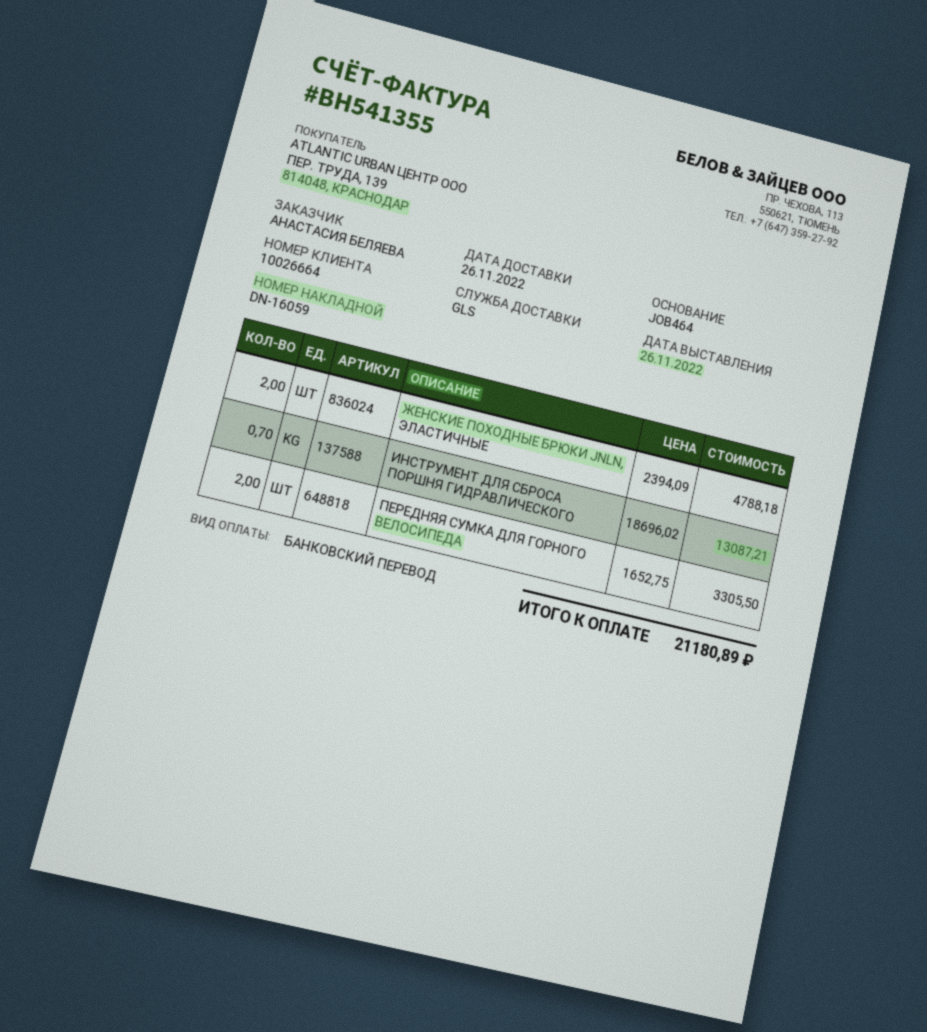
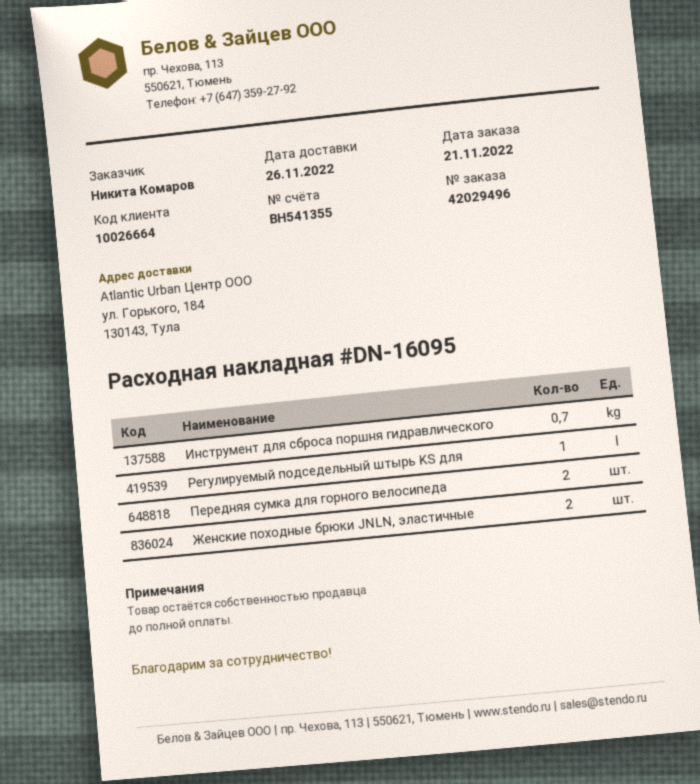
delivery note number: DN-16059 -> DN-16095
ordered by: АНАСТАСИЯ БЕЛЯЕВА -> Никита Комаров
Регулируемый подседельный штырь KS для: none -> 1

